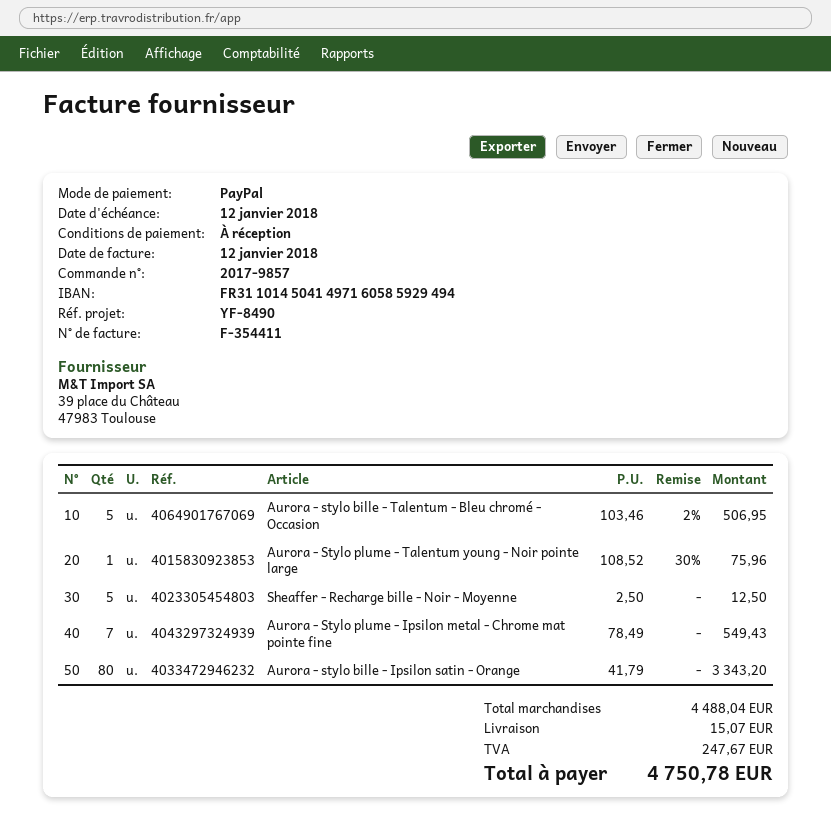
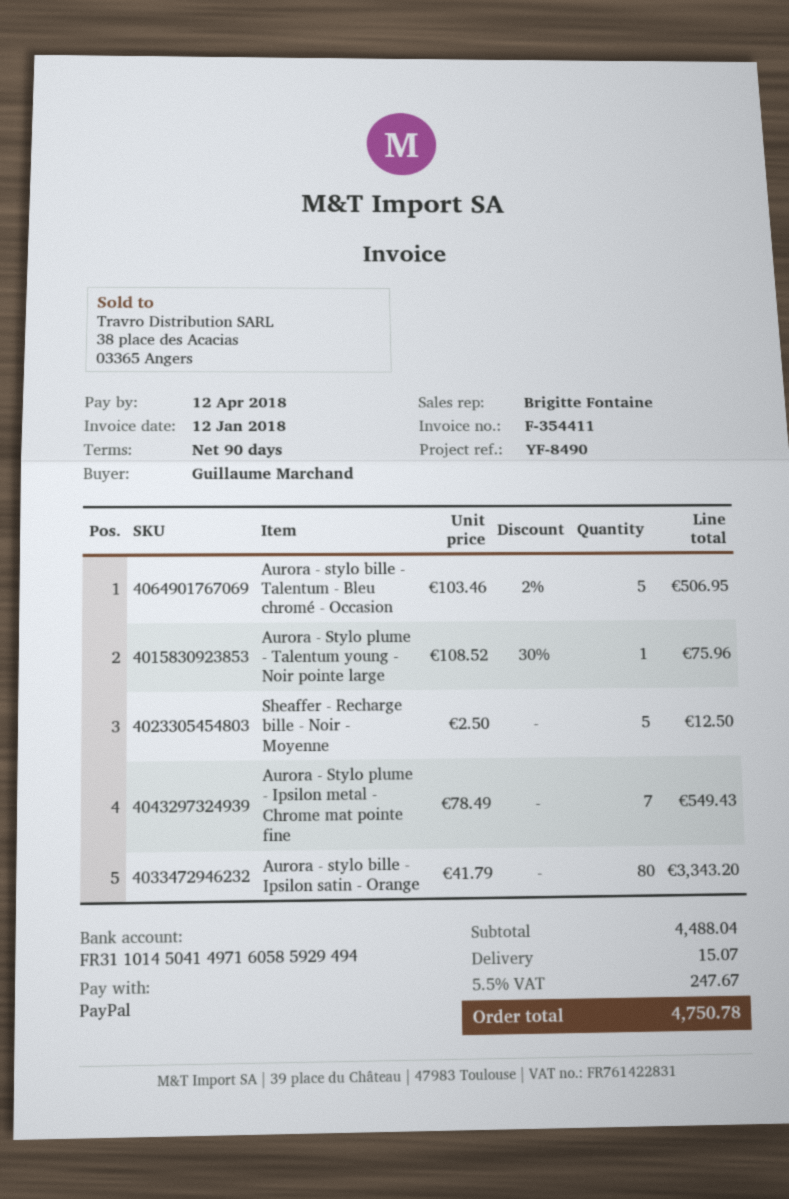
payment terms: on receipt -> 90 days
due date: 2018-01-12 -> 2018-04-12

